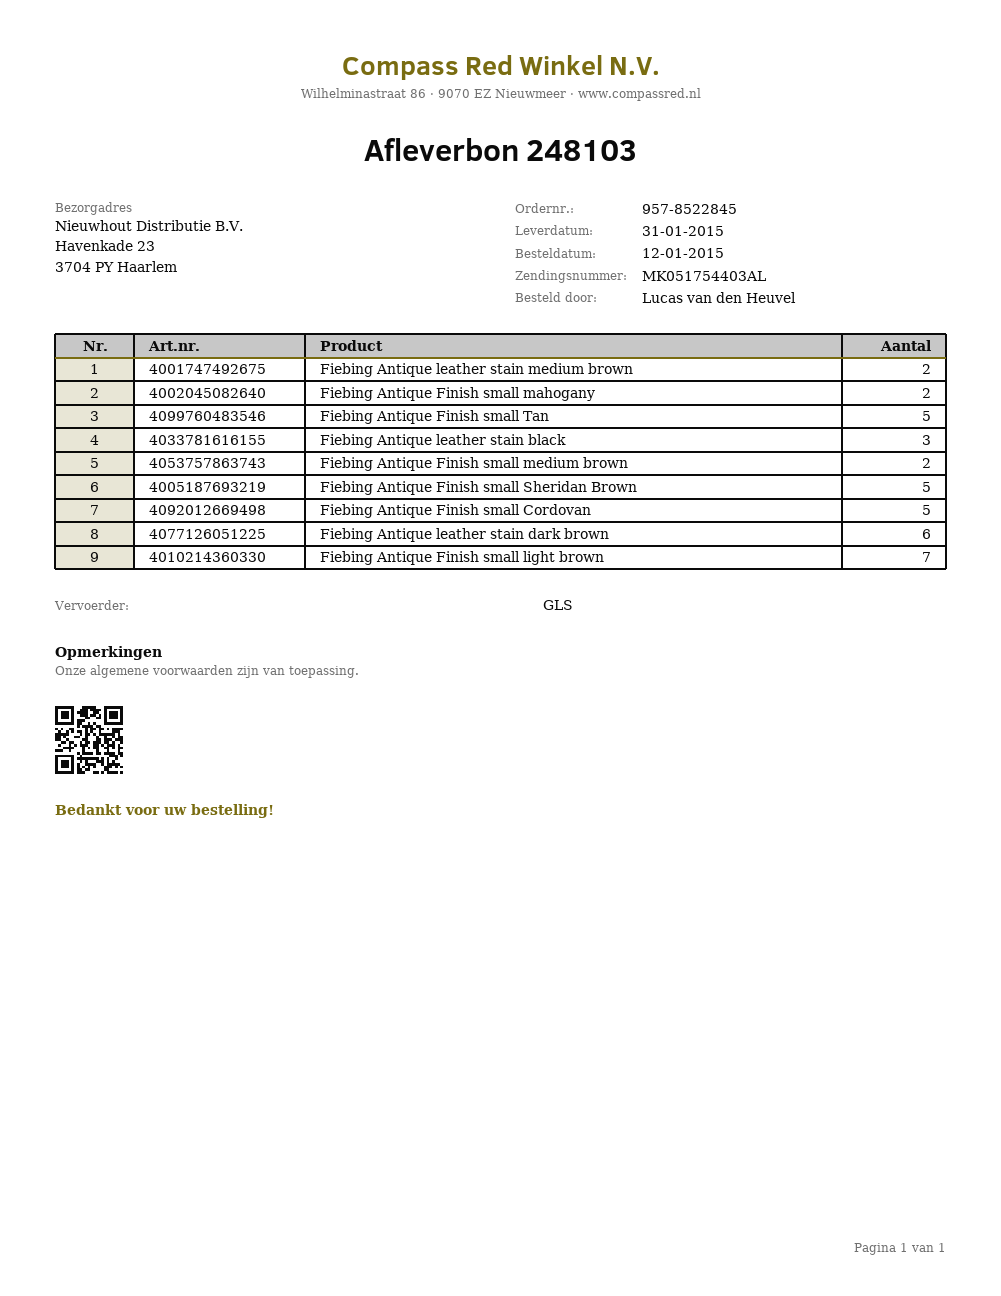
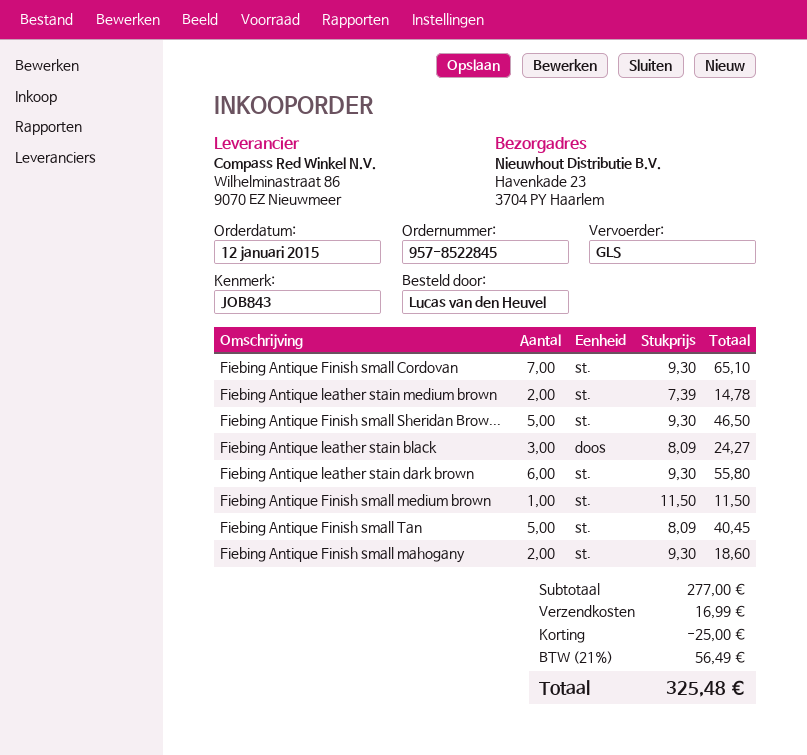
Fiebing Antique Finish small medium brown: 2 -> 1
Fiebing Antique Finish small Cordovan: 5 -> 7
Fiebing Antique Finish small light brown: 7 -> none

